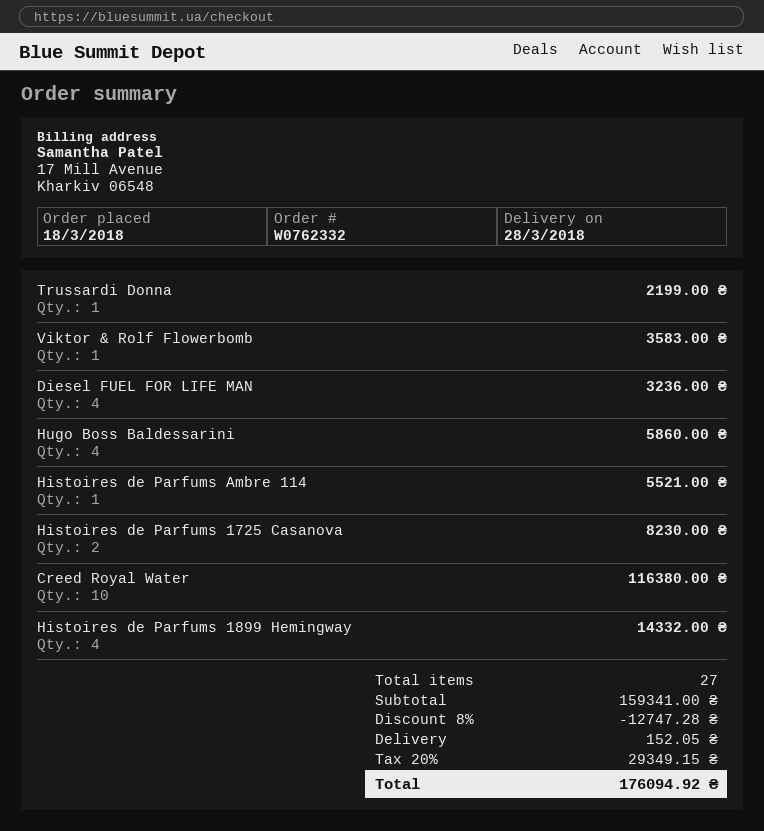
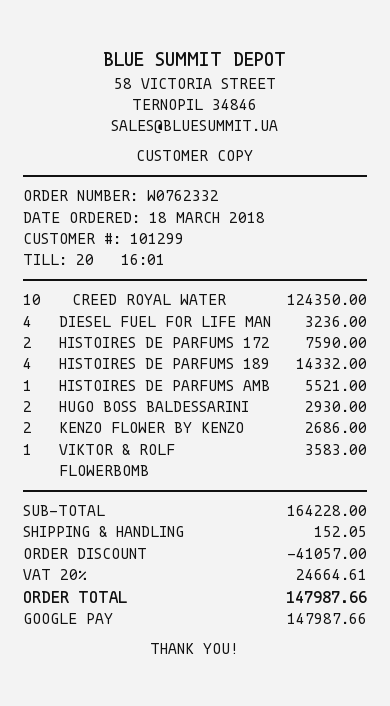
Trussardi Donna: 1 for 2199.00 -> none
Hugo Boss Baldessarini: 4 for 5860.00 -> 2 for 2930.00
Histoires de Parfums 1725 Casanova: 2 for 8230.00 -> 2 for 7590.00
Creed Royal Water: 10 for 116380.00 -> 10 for 124350.00
KENZO FLOWER BY KENZO: none -> 2 for 2686.00
subtotal: 159341.00 -> 164228.00
discount: 12747.28 -> 41057.00
tax: 20% = 29349.15 -> 20% = 24664.61
total: 176094.92 -> 147987.66

